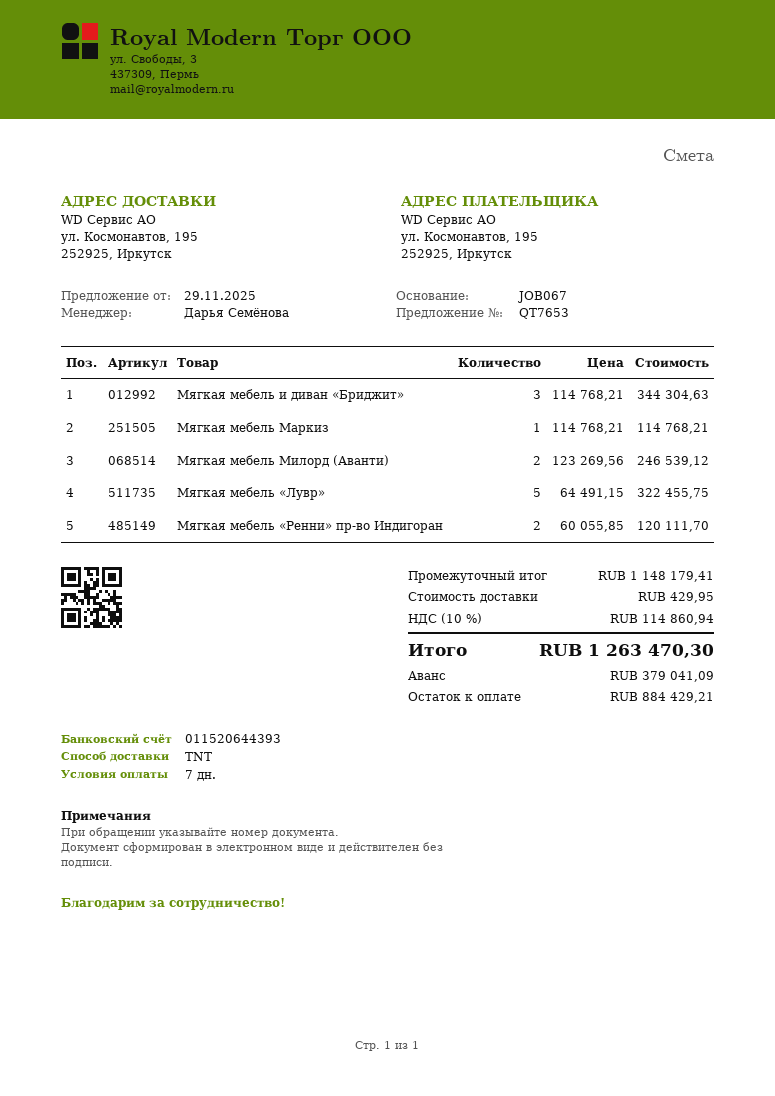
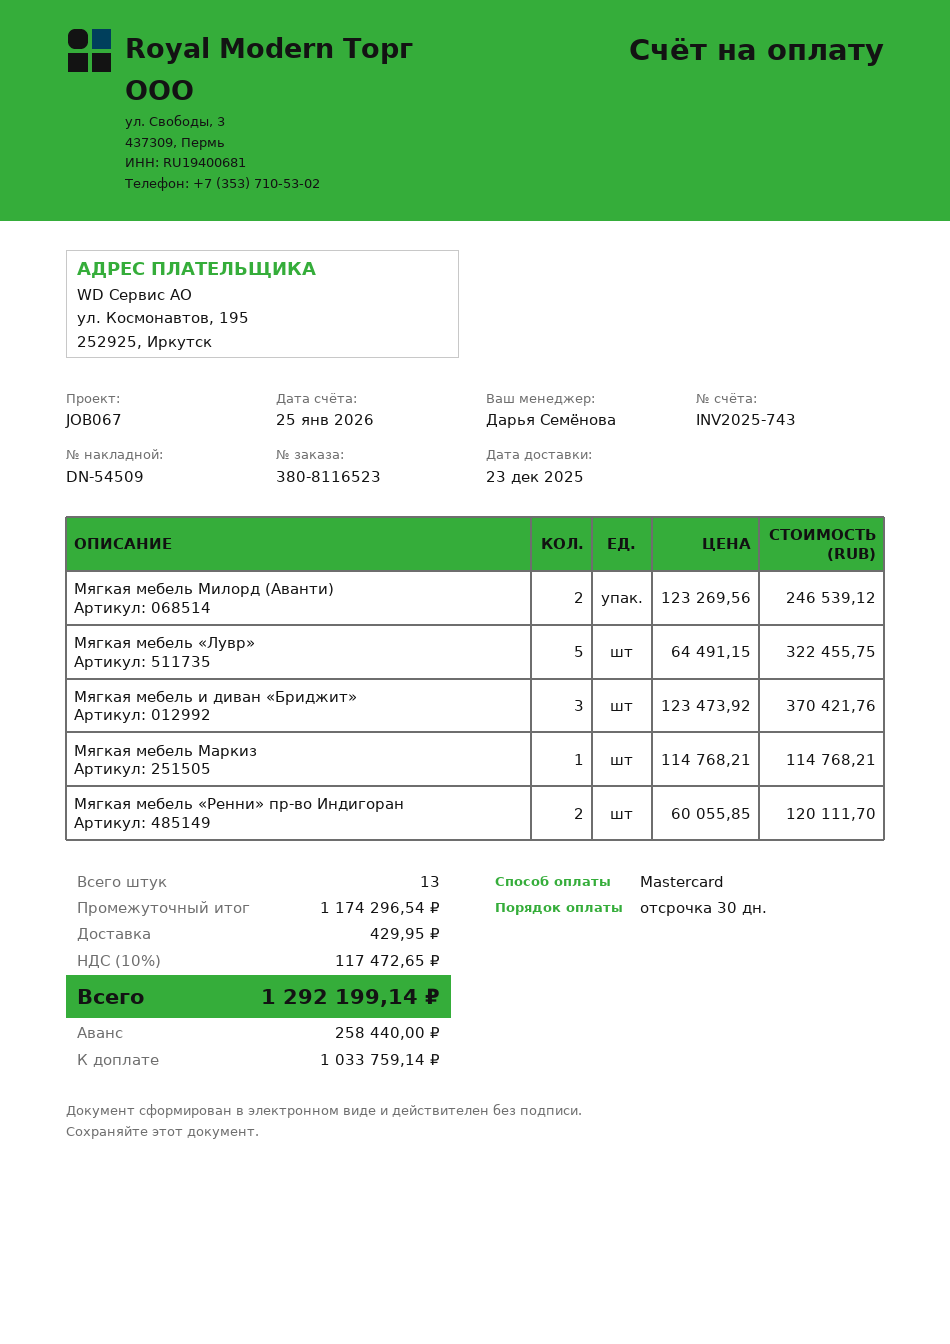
payment terms: 7 days -> 30 days
Мягкая мебель и диван «Бриджит»: 3 x 114768.21 = 344304.63 -> 3 x 123473.92 = 370421.76
subtotal: 1148179.41 -> 1174296.54
tax: 10% = 114860.94 -> 10% = 117472.65
total: 1263470.30 -> 1292199.14
deposit: 379041.09 -> 258440.00
balance: 884429.21 -> 1033759.14

